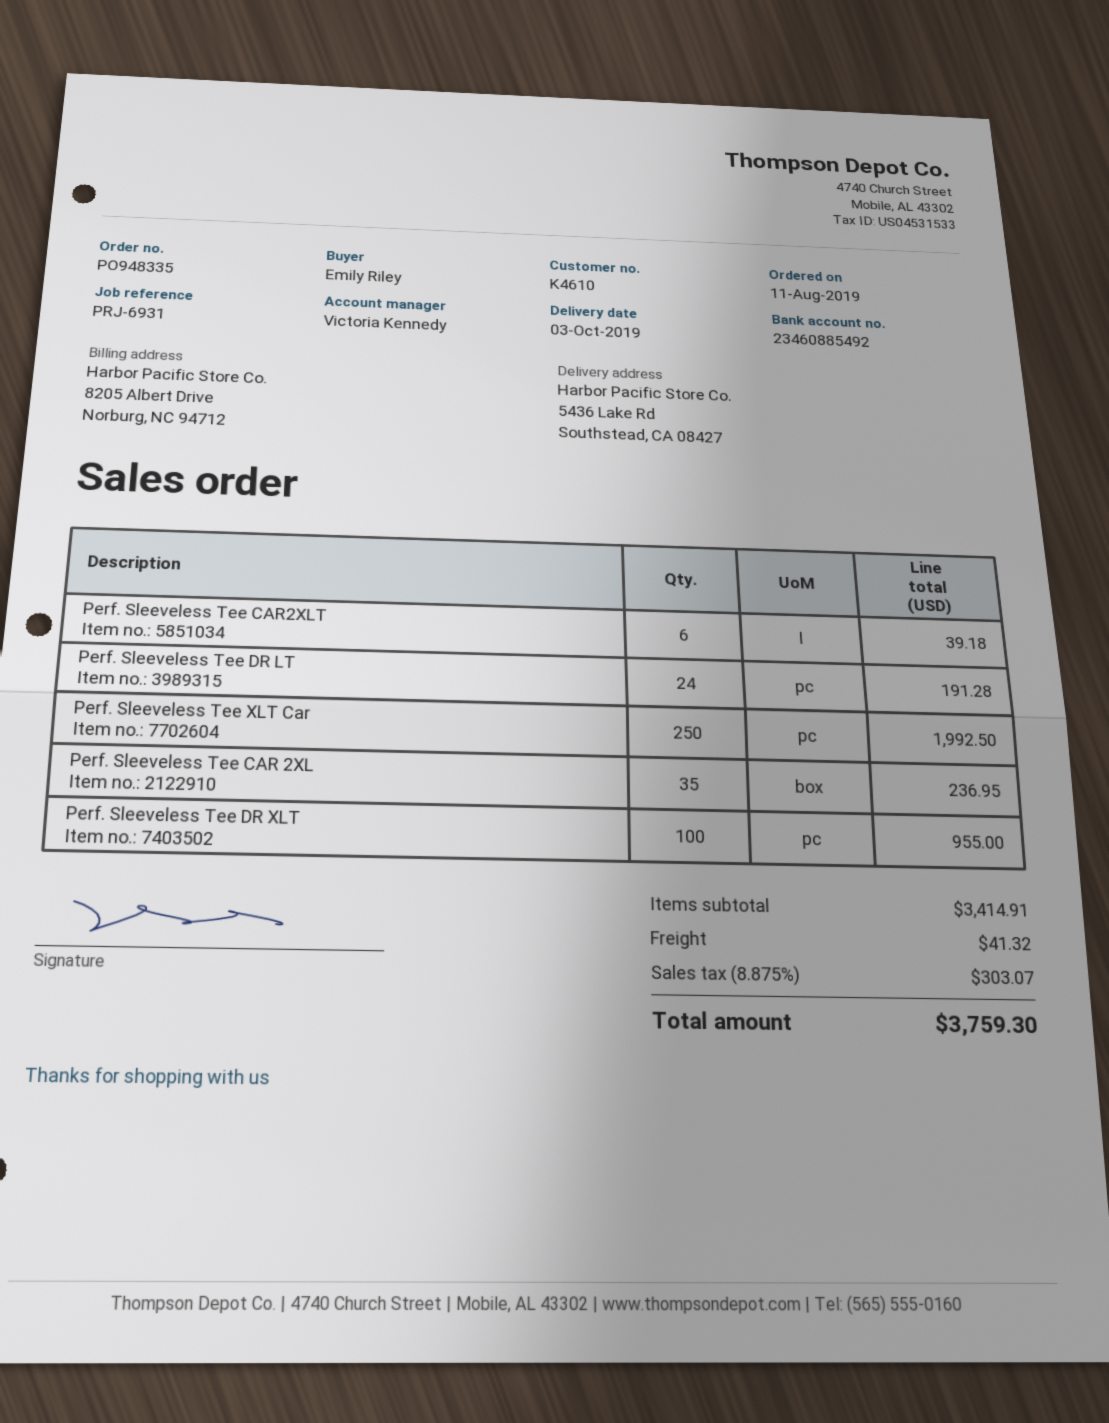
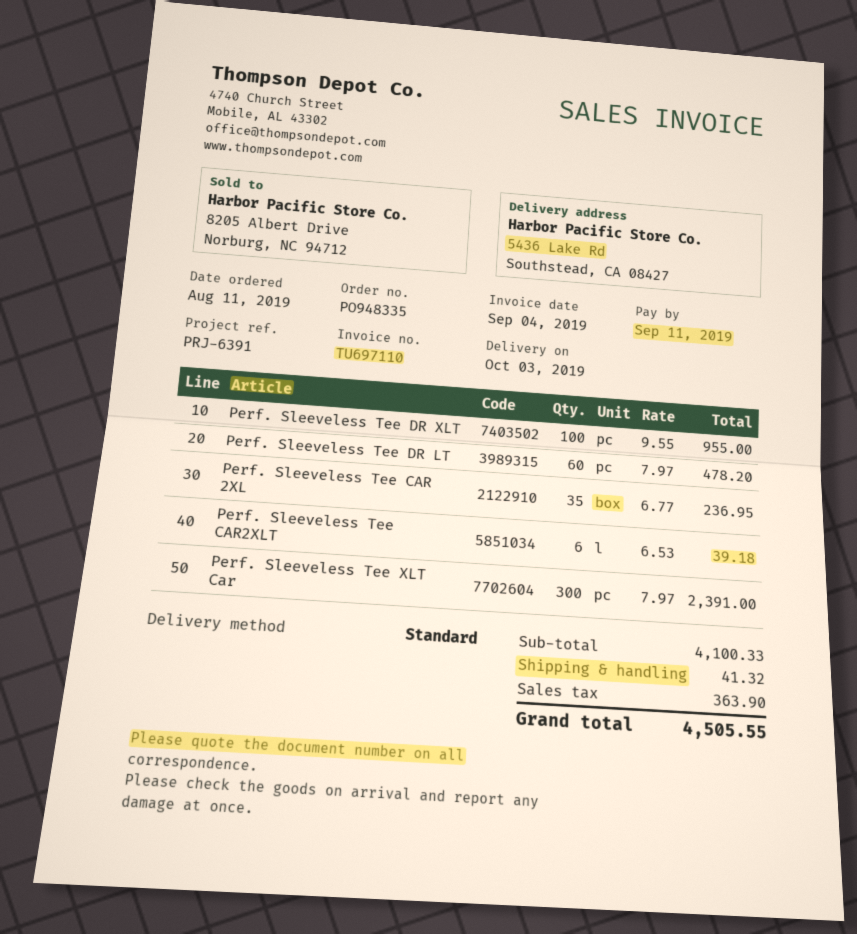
reference: PRJ-6931 -> PRJ-6391
Perf. Sleeveless Tee DR LT: 24 for 191.28 -> 60 for 478.20
Perf. Sleeveless Tee XLT Car: 250 for 1992.50 -> 300 for 2391.00
subtotal: 3414.91 -> 4100.33
tax: 303.07 -> 363.90
total: 3759.30 -> 4505.55

